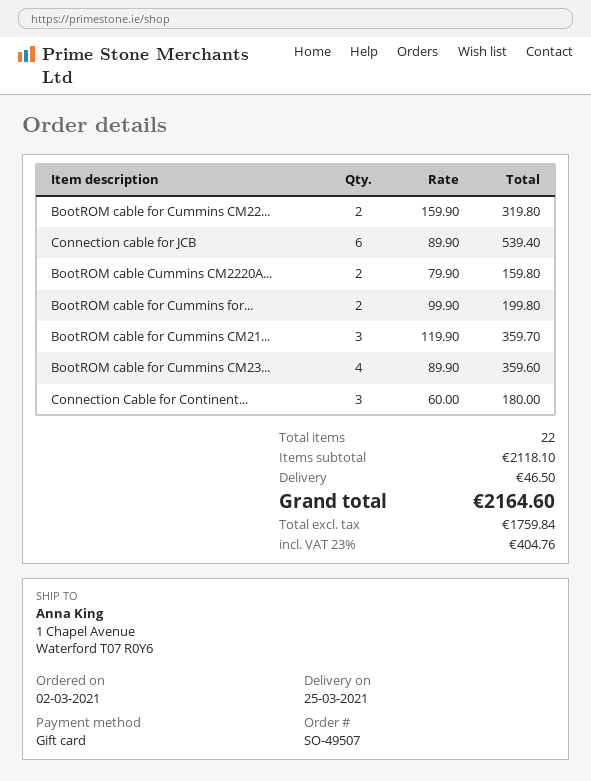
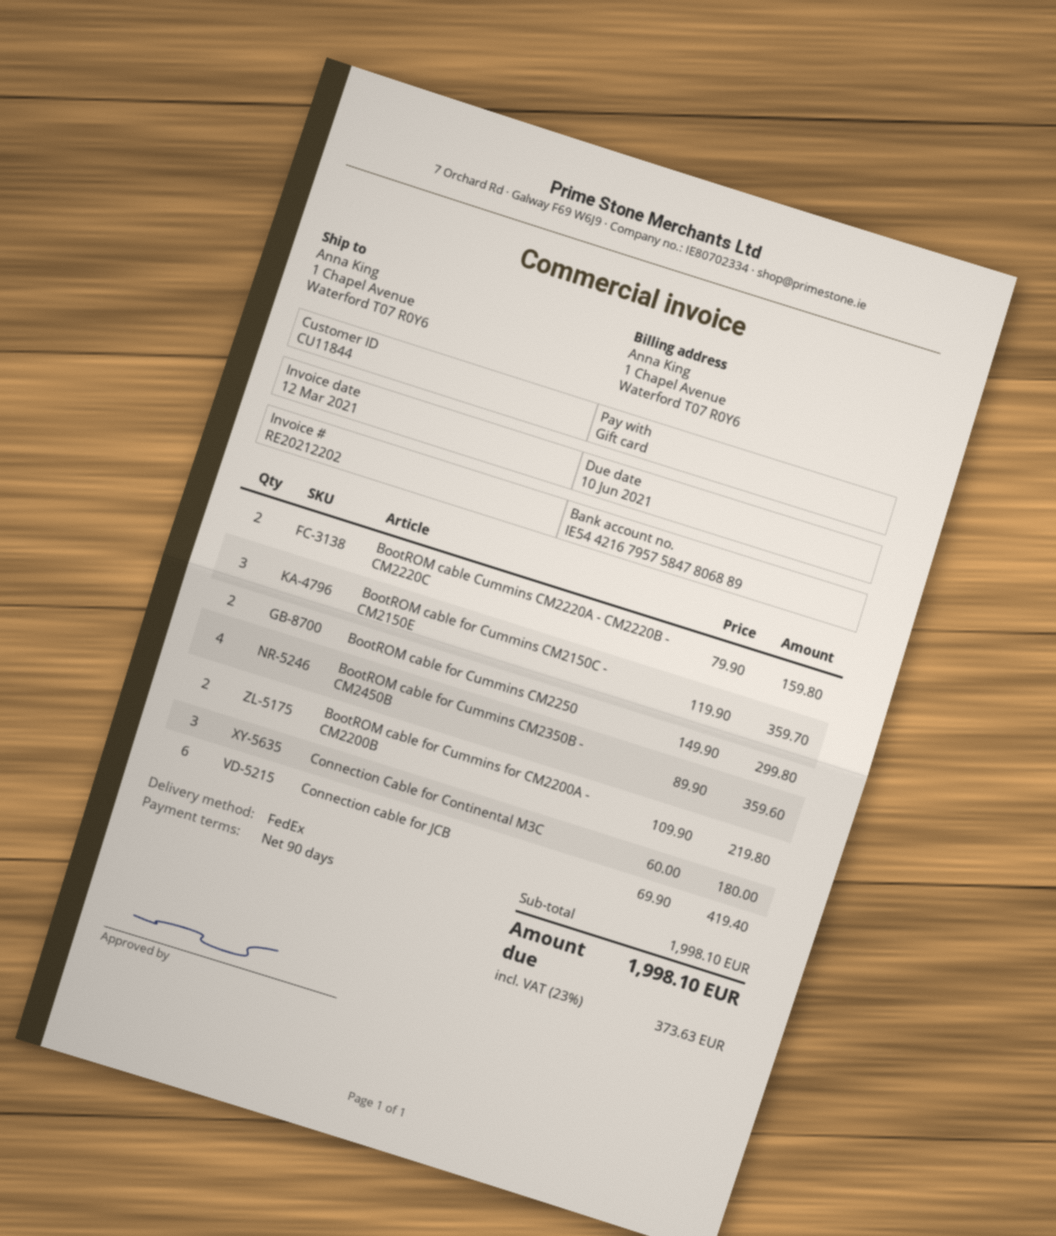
BootROM cable for Cummins CM22...: 2 x 159.90 = 319.80 -> 2 x 149.90 = 299.80
Connection cable for JCB: 6 x 89.90 = 539.40 -> 6 x 69.90 = 419.40
BootROM cable for Cummins for...: 2 x 99.90 = 199.80 -> 2 x 109.90 = 219.80
subtotal: 2118.10 -> 1998.10
shipping: 46.50 -> none
tax: 23% = 404.76 -> 23% = 373.63
total: 2164.60 -> 1998.10

